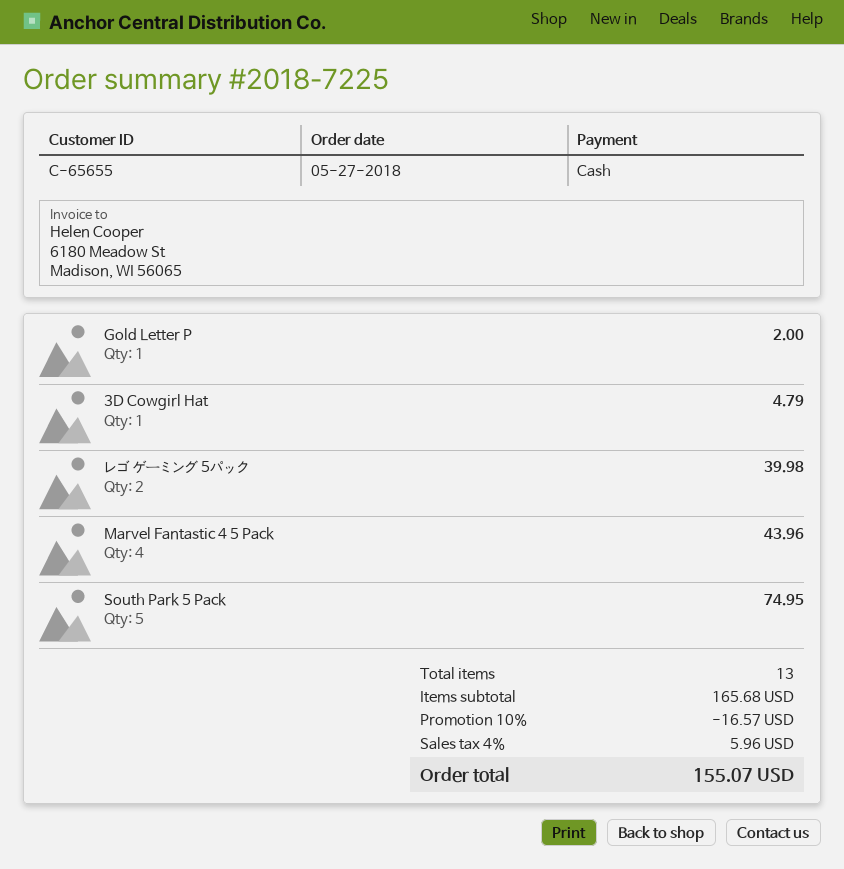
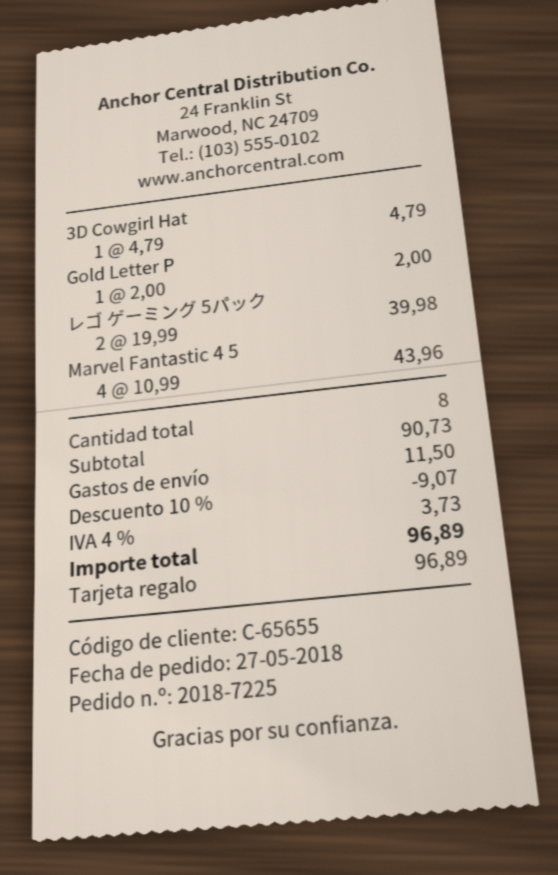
payment method: cash -> gift card
South Park 5 Pack: 5 for 74.95 -> none
total quantity: 13 -> 8
subtotal: 165.68 -> 90.73
discount: 10% = 16.57 -> 10% = 9.07
shipping: none -> 11.50
tax: 4% = 5.96 -> 4% = 3.73
total: 155.07 -> 96.89

